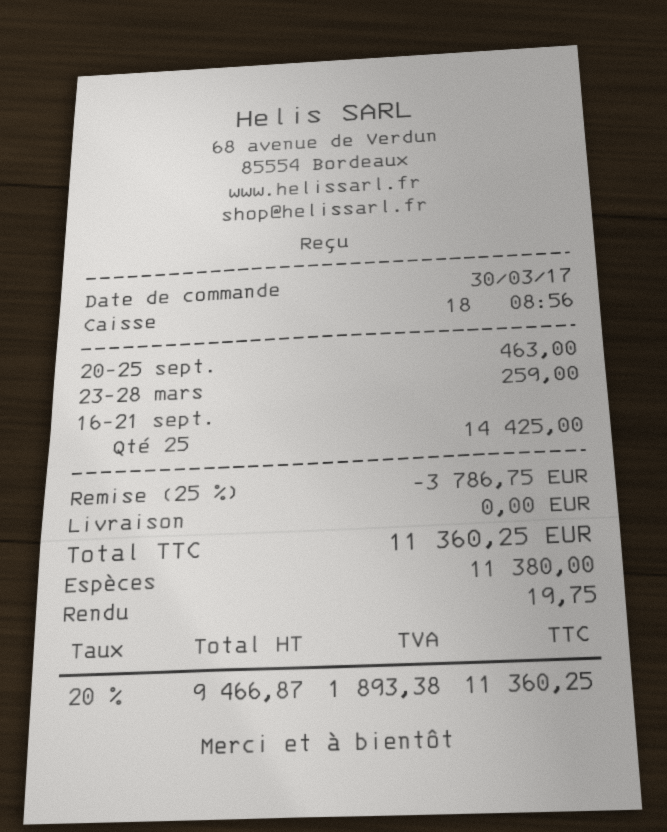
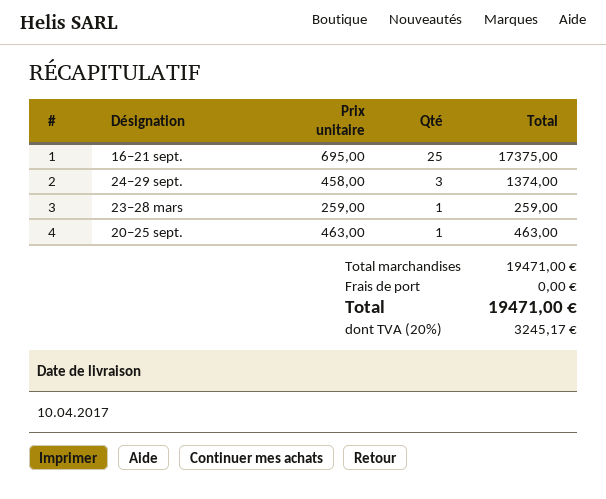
16–21 sept.: 25 for 14425.00 -> 25 for 17375.00
24–29 sept.: none -> 3 for 1374.00
discount: 25% = 3786.75 -> none
tax: 20% = 1893.38 -> 20% = 3245.17
total: 11360.25 -> 19471.00

